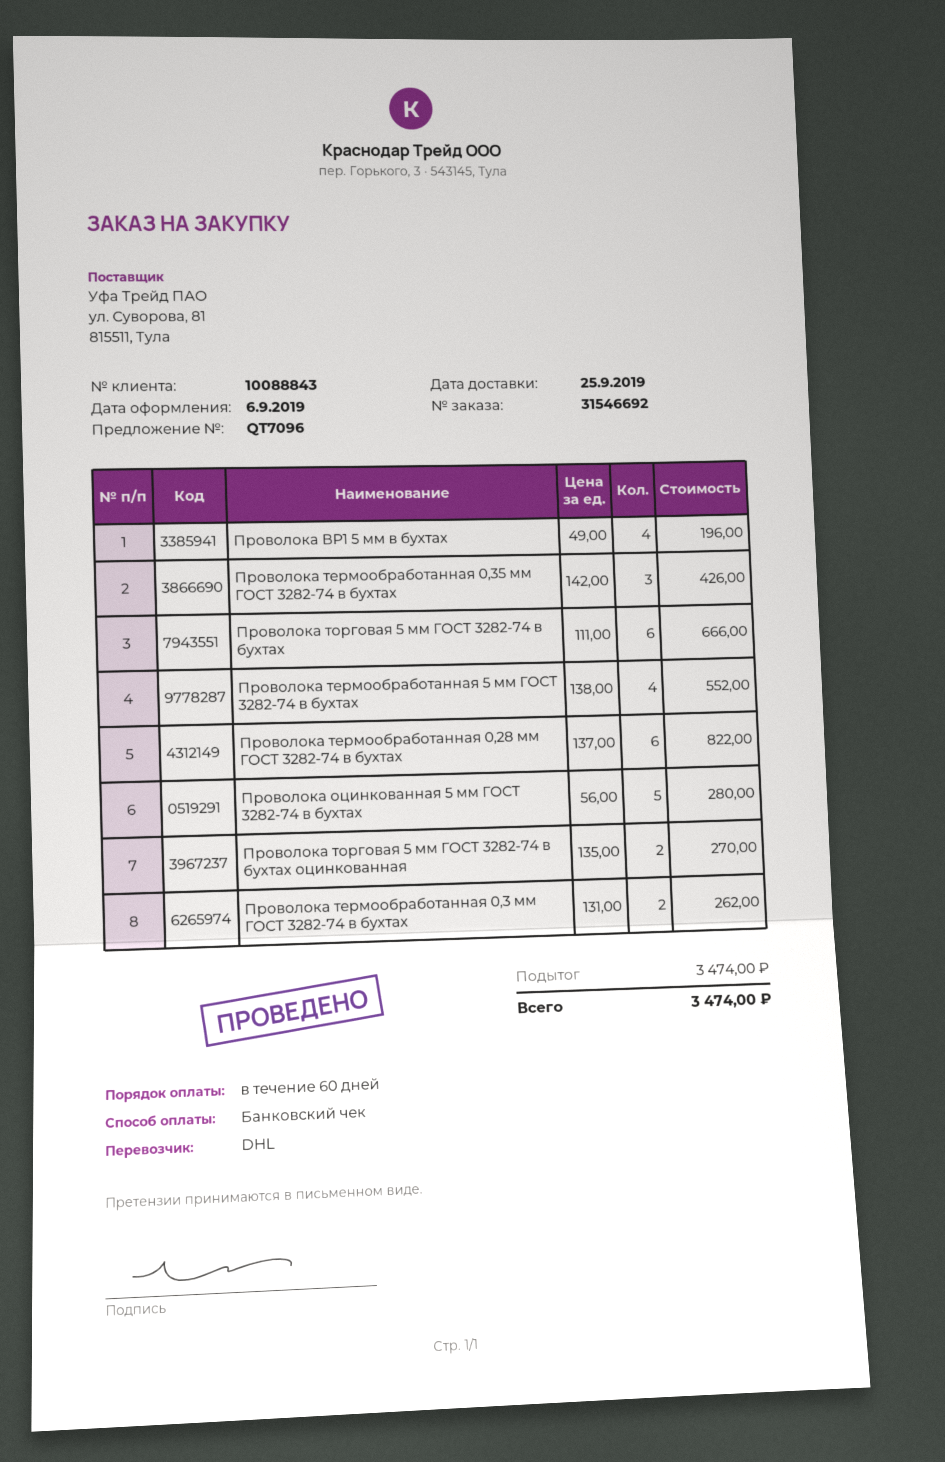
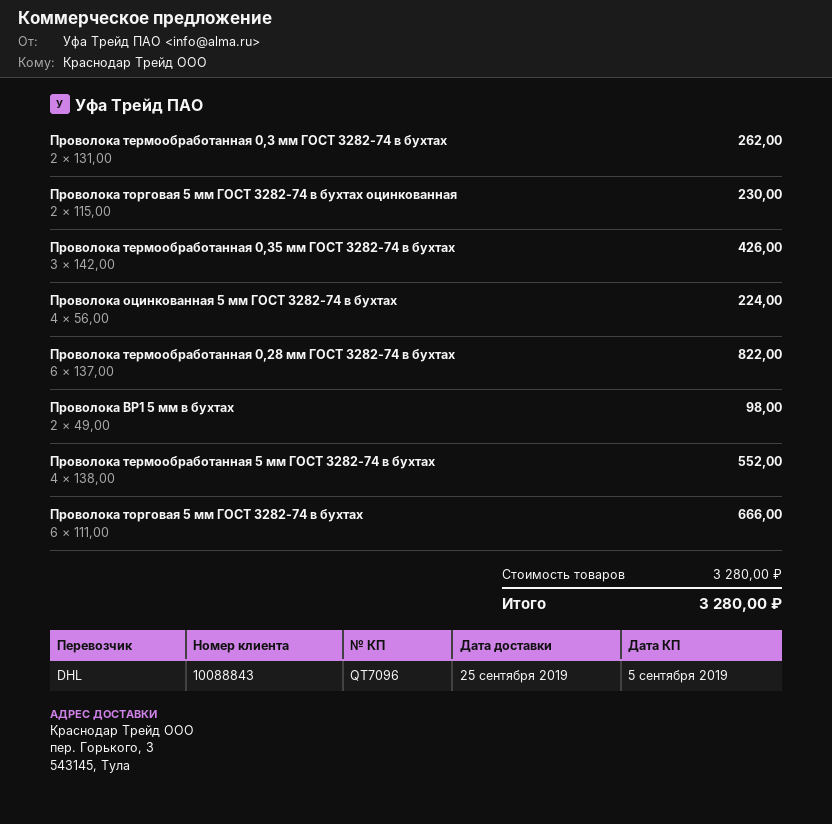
Проволока ВР1 5 мм в бухтах: 4 x 49.00 = 196.00 -> 2 x 49.00 = 98.00
Проволока оцинкованная 5 мм ГОСТ 3282-74 в бухтах: 5 x 56.00 = 280.00 -> 4 x 56.00 = 224.00
Проволока торговая 5 мм ГОСТ 3282-74 в бухтах оцинкованная: 2 x 135.00 = 270.00 -> 2 x 115.00 = 230.00
subtotal: 3474.00 -> 3280.00
total: 3474.00 -> 3280.00

